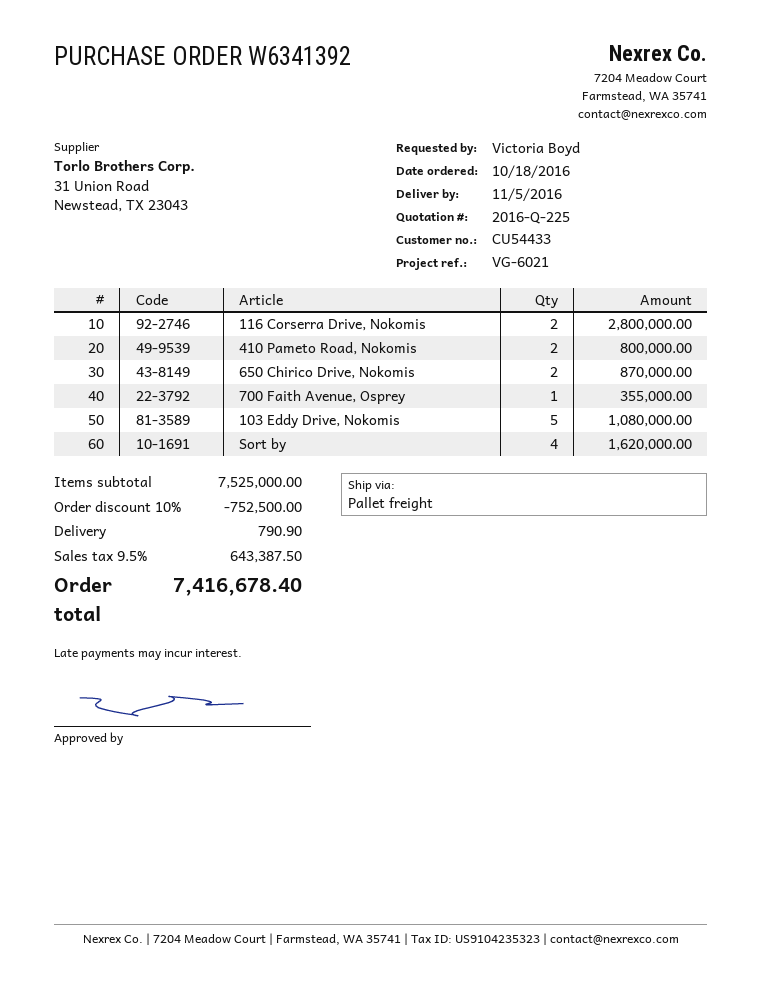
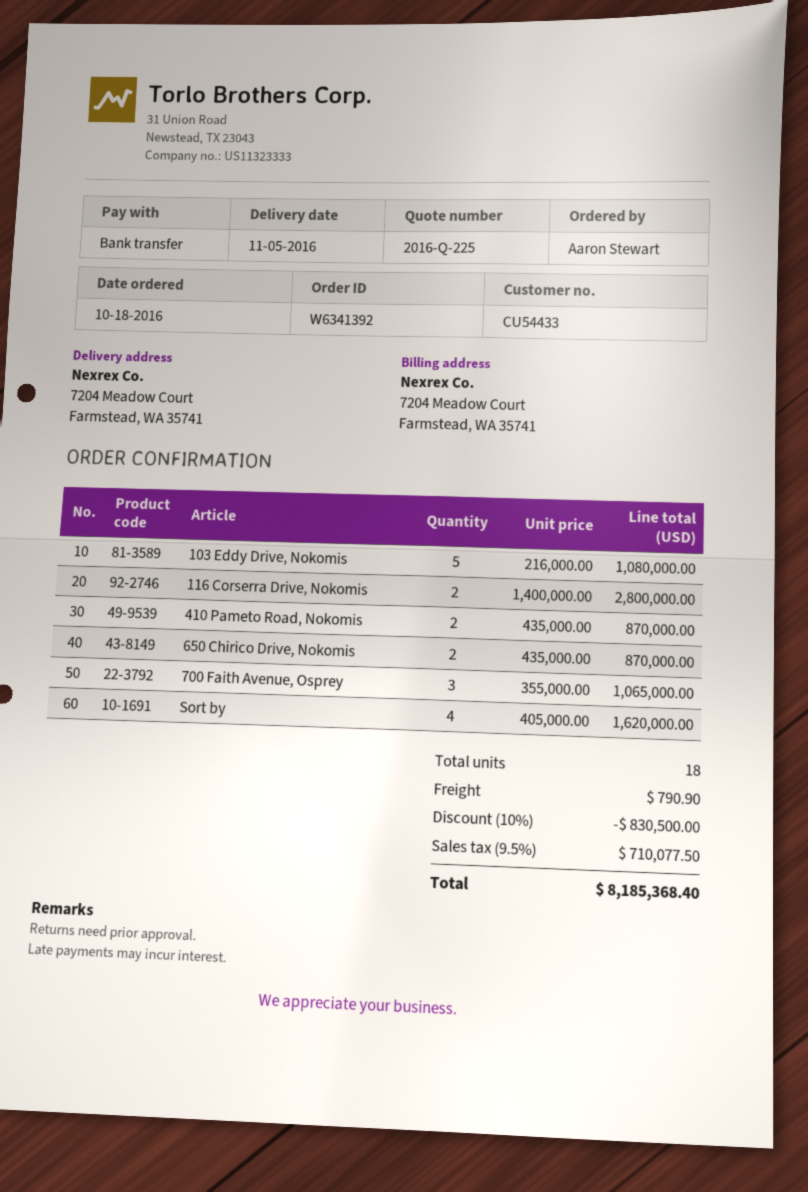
ordered by: Victoria Boyd -> Aaron Stewart
410 Pameto Road, Nokomis: 2 for 800000.00 -> 2 for 870000.00
700 Faith Avenue, Osprey: 1 for 355000.00 -> 3 for 1065000.00
discount: 10% = 752500.00 -> 10% = 830500.00
tax: 9.5% = 643387.50 -> 9.5% = 710077.50
total: 7416678.40 -> 8185368.40

